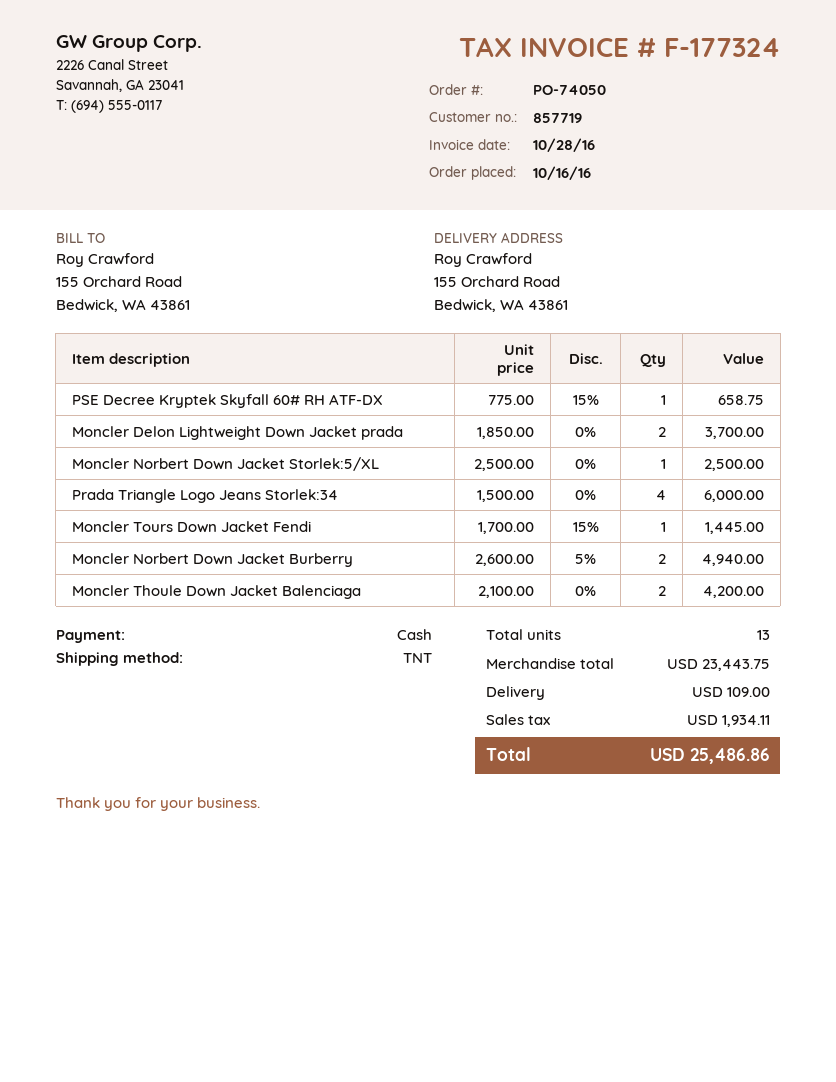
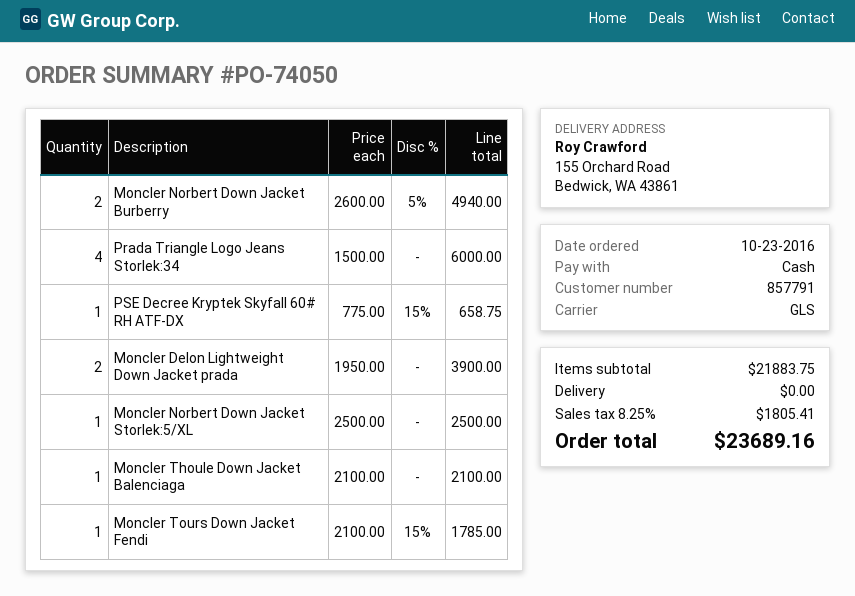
order date: 2016-10-16 -> 2016-10-23
customer number: 857719 -> 857791
shipping method: TNT -> GLS
Moncler Delon Lightweight Down Jacket prada: 2 x 1850.00 = 3700.00 -> 2 x 1950.00 = 3900.00
Moncler Tours Down Jacket Fendi: 1 x 1700.00 - 15% = 1445.00 -> 1 x 2100.00 - 15% = 1785.00
Moncler Thoule Down Jacket Balenciaga: 2 x 2100.00 = 4200.00 -> 1 x 2100.00 = 2100.00
subtotal: 23443.75 -> 21883.75
shipping: 109.00 -> 0.00
tax: 1934.11 -> 1805.41
total: 25486.86 -> 23689.16

